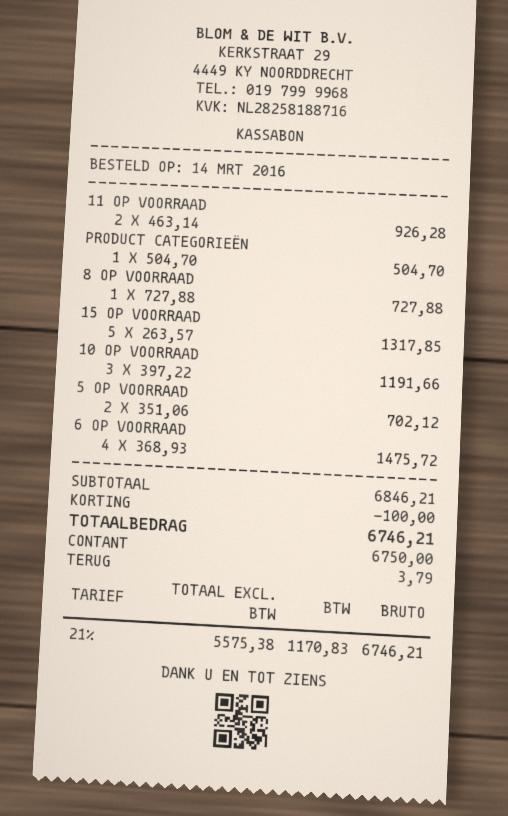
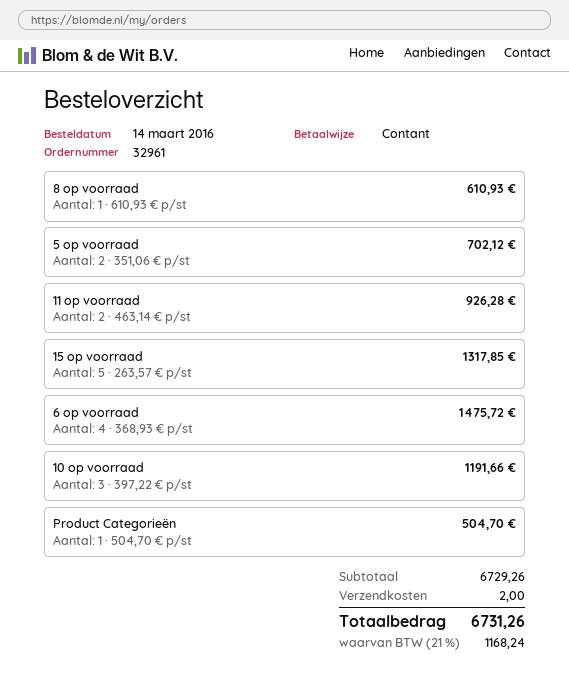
8 OP VOORRAAD: 1 x 727.88 = 727.88 -> 1 x 610.93 = 610.93
subtotal: 6846.21 -> 6729.26
discount: 100.00 -> none
shipping: none -> 2.00
tax: 21% = 1170.83 -> 21% = 1168.24
total: 6746.21 -> 6731.26

